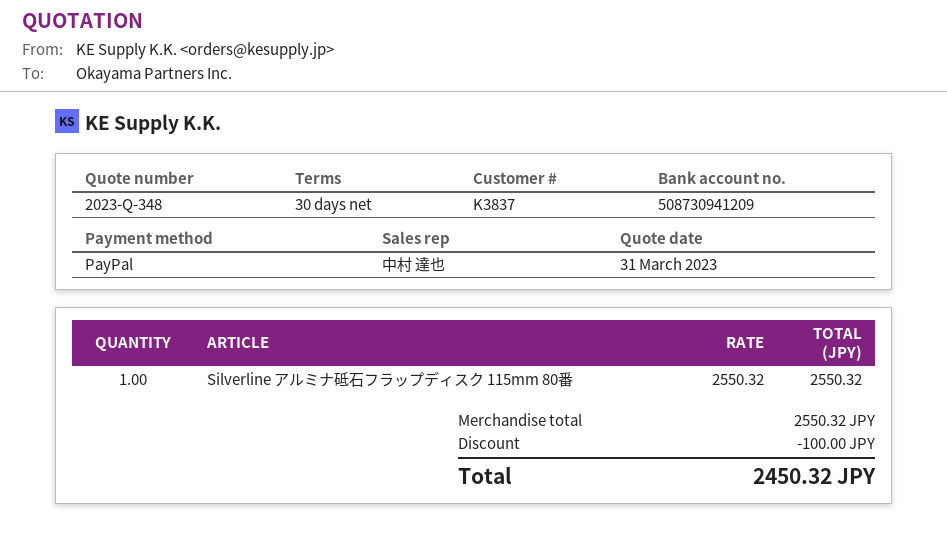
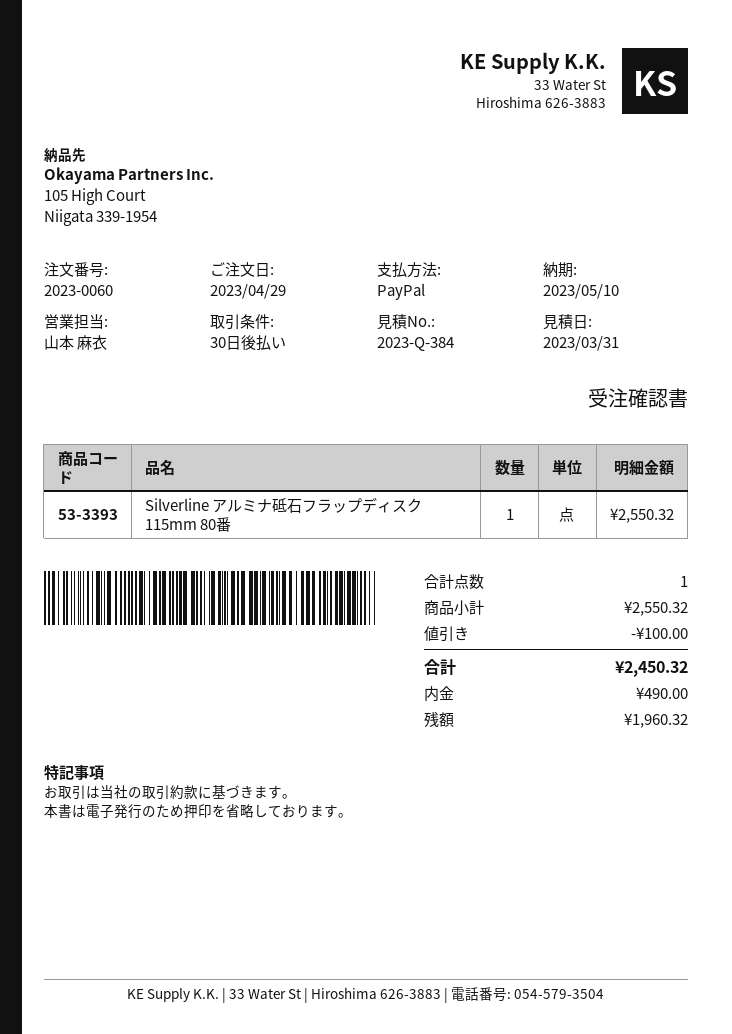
quote number: 2023-Q-348 -> 2023-Q-384
sales rep: 中村 達也 -> 山本 麻衣

